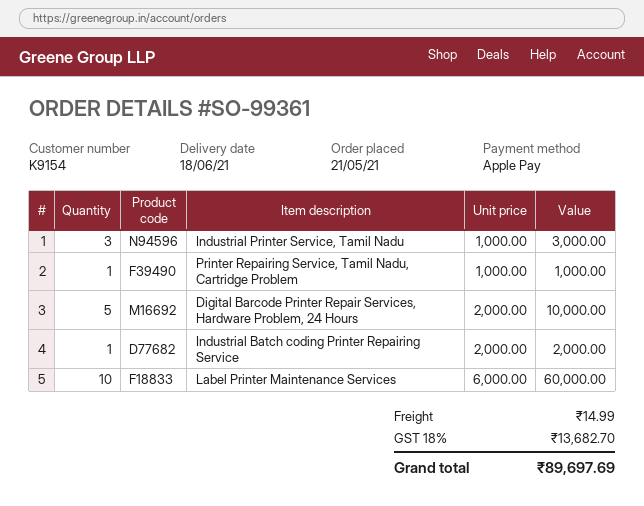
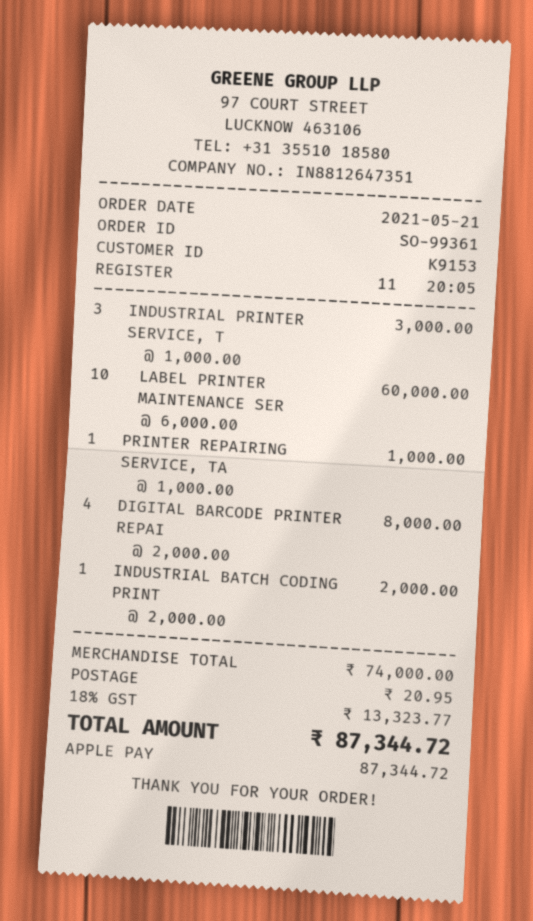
customer number: K9154 -> K9153
Digital Barcode Printer Repair Services, Hardware Problem, 24 Hours: 5 x 2000.00 = 10000.00 -> 4 x 2000.00 = 8000.00
shipping: 14.99 -> 20.95
tax: 18% = 13682.70 -> 18% = 13323.77
total: 89697.69 -> 87344.72

